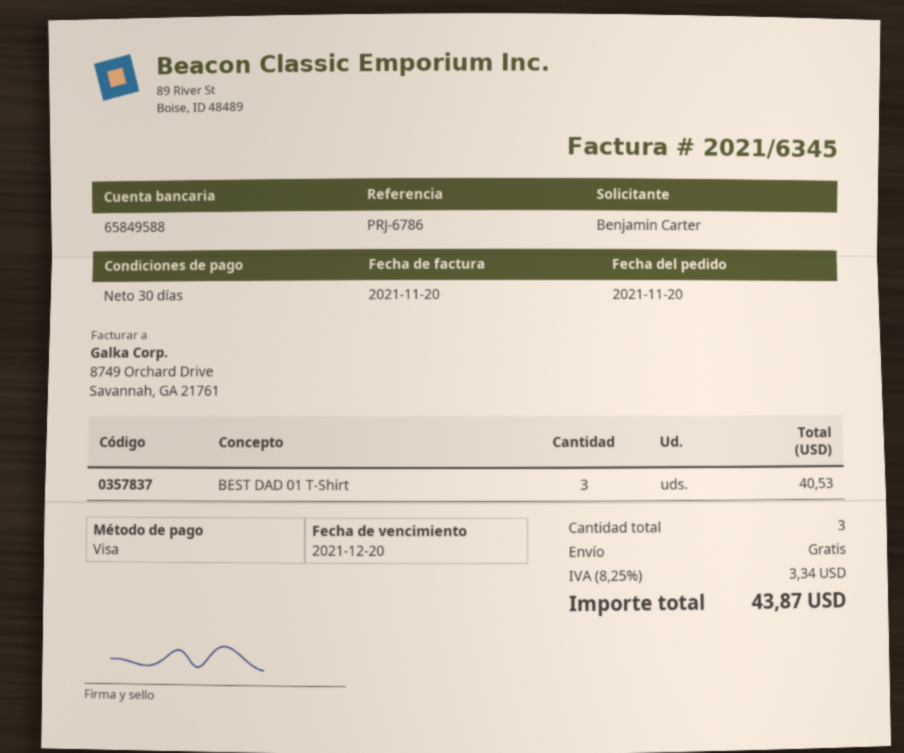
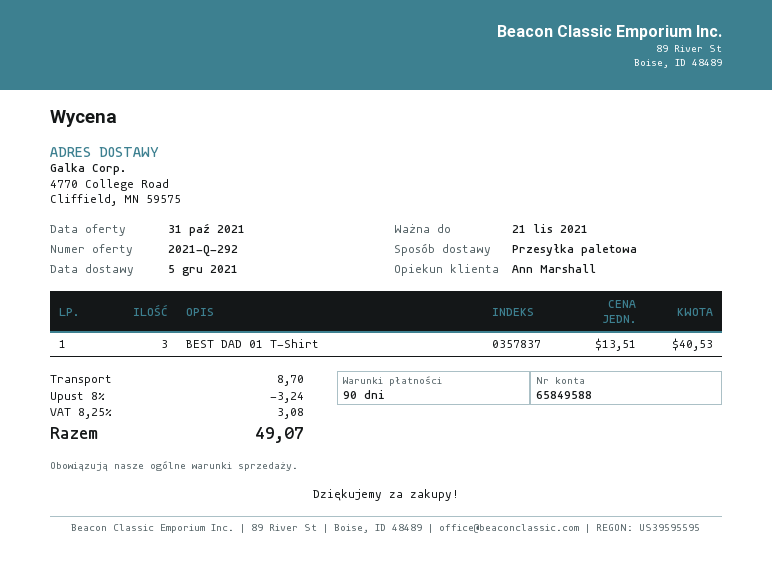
payment terms: 30 days -> 90 days
discount: none -> 8% = 3.24
shipping: 0.00 -> 8.70
tax: 8.25% = 3.34 -> 8.25% = 3.08
total: 43.87 -> 49.07

